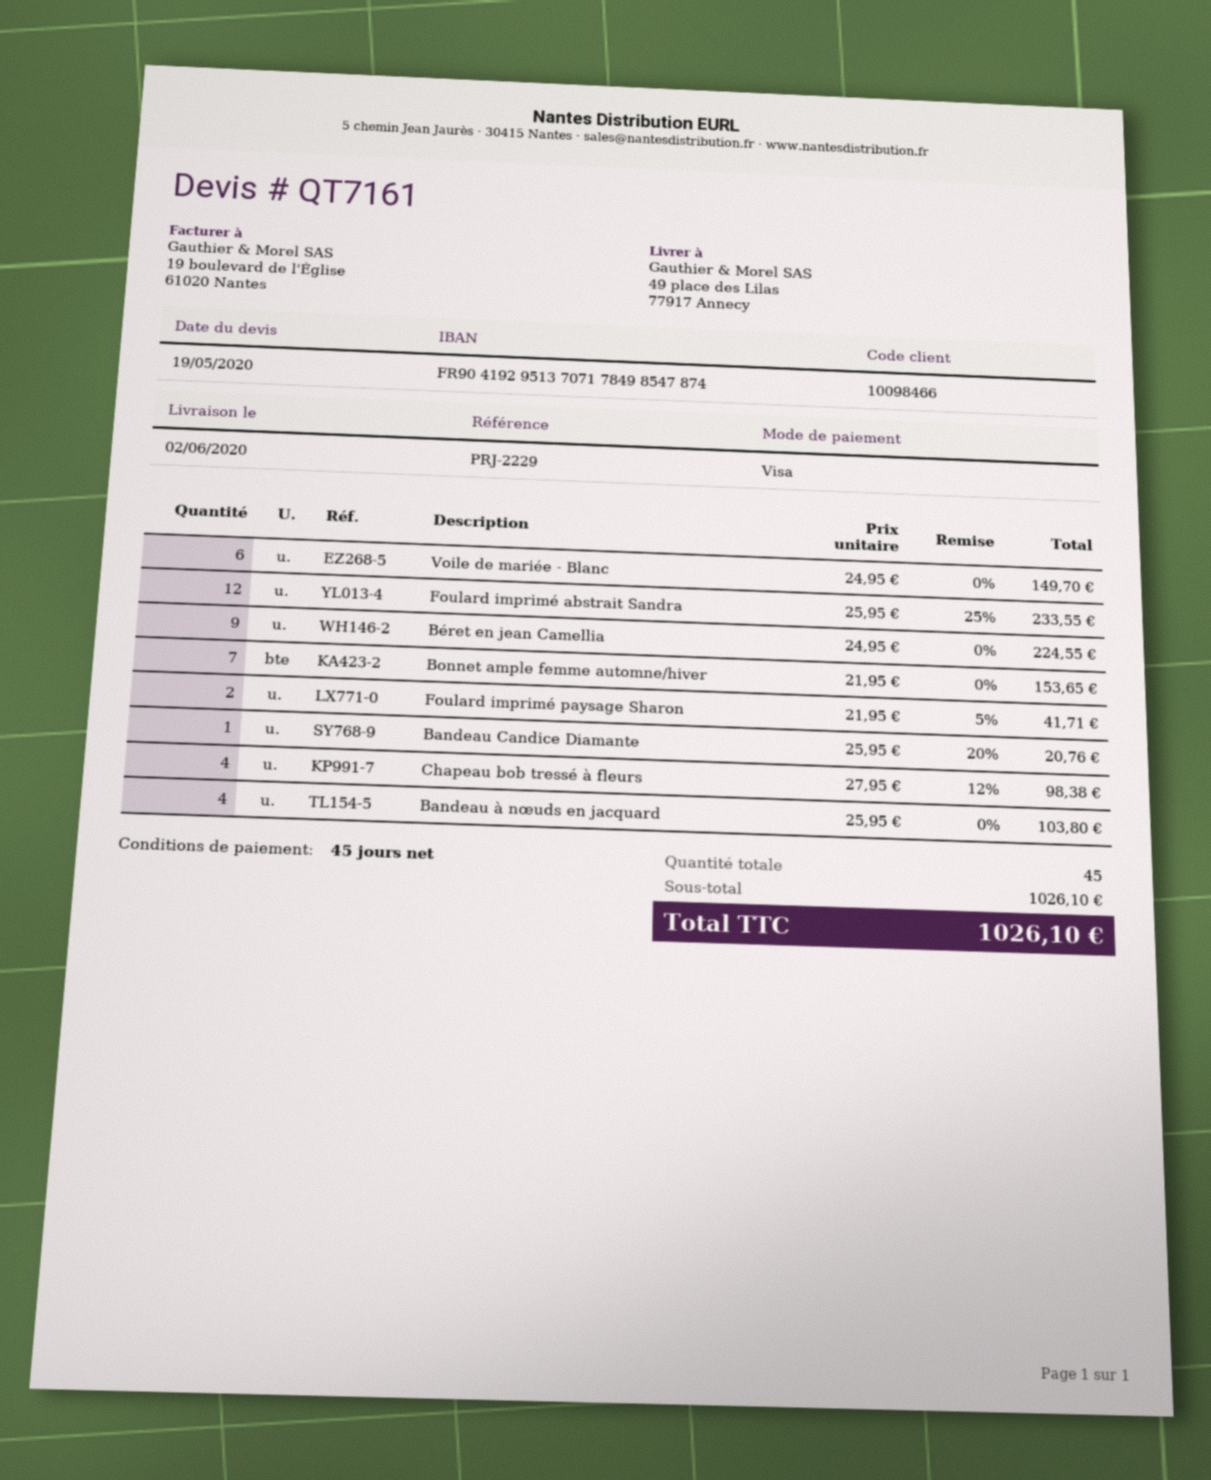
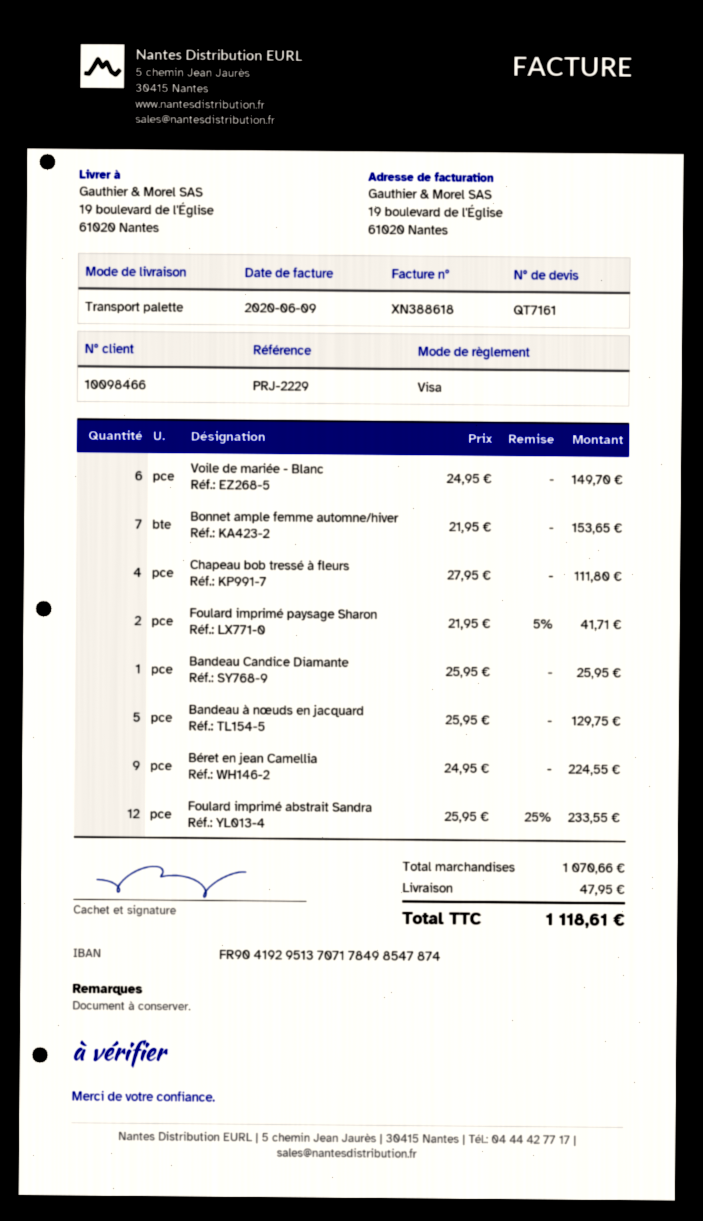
ship to: 49 place des Lilas, 77917 Annecy -> 19 boulevard de l'Église, 61020 Nantes
Bandeau Candice Diamante: 1 x 25.95 - 20% = 20.76 -> 1 x 25.95 = 25.95
Chapeau bob tressé à fleurs: 4 x 27.95 - 12% = 98.38 -> 4 x 27.95 = 111.80
Bandeau à nœuds en jacquard: 4 x 25.95 = 103.80 -> 5 x 25.95 = 129.75
subtotal: 1026.10 -> 1070.66
shipping: none -> 47.95
total: 1026.10 -> 1118.61

